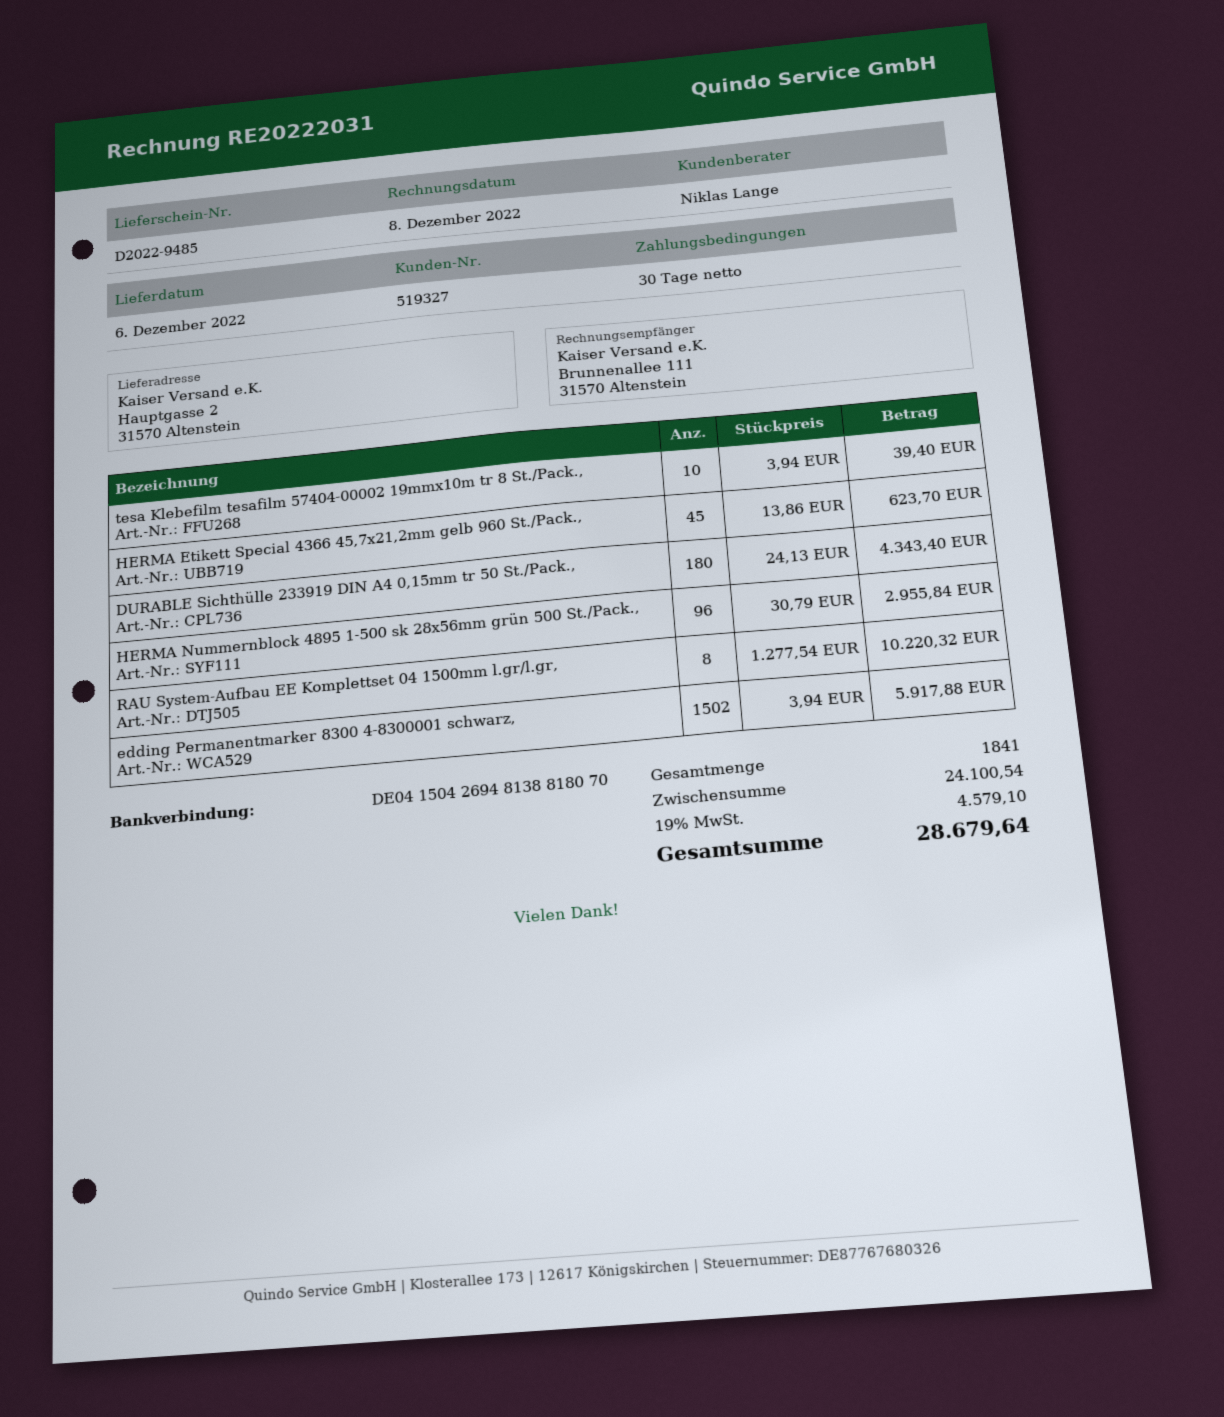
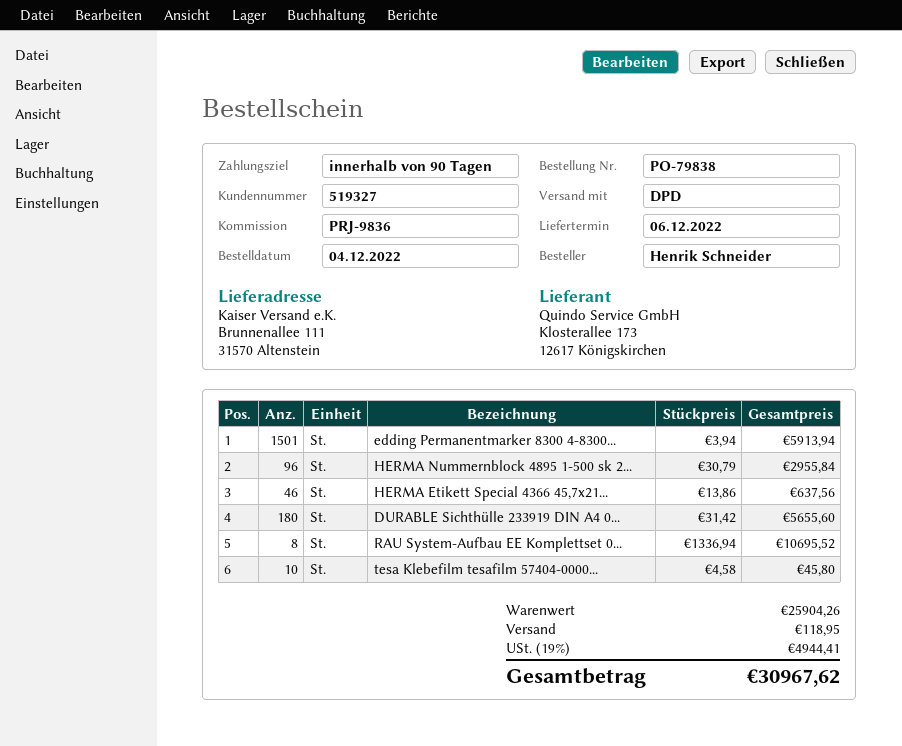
payment terms: 30 days -> 90 days
ship to: Hauptgasse 2, 31570 Altenstein -> Brunnenallee 111, 31570 Altenstein
tesa Klebefilm tesafilm 57404-00002 19mmx10m tr 8 St./Pack.,: 10 x 3.94 = 39.40 -> 10 x 4.58 = 45.80
HERMA Etikett Special 4366 45,7x21,2mm gelb 960 St./Pack.,: 45 x 13.86 = 623.70 -> 46 x 13.86 = 637.56
DURABLE Sichthülle 233919 DIN A4 0,15mm tr 50 St./Pack.,: 180 x 24.13 = 4343.40 -> 180 x 31.42 = 5655.60
RAU System-Aufbau EE Komplettset 04 1500mm l.gr/l.gr,: 8 x 1277.54 = 10220.32 -> 8 x 1336.94 = 10695.52
edding Permanentmarker 8300 4-8300001 schwarz,: 1502 x 3.94 = 5917.88 -> 1501 x 3.94 = 5913.94
subtotal: 24100.54 -> 25904.26
shipping: none -> 118.95
tax: 19% = 4579.10 -> 19% = 4944.41
total: 28679.64 -> 30967.62

